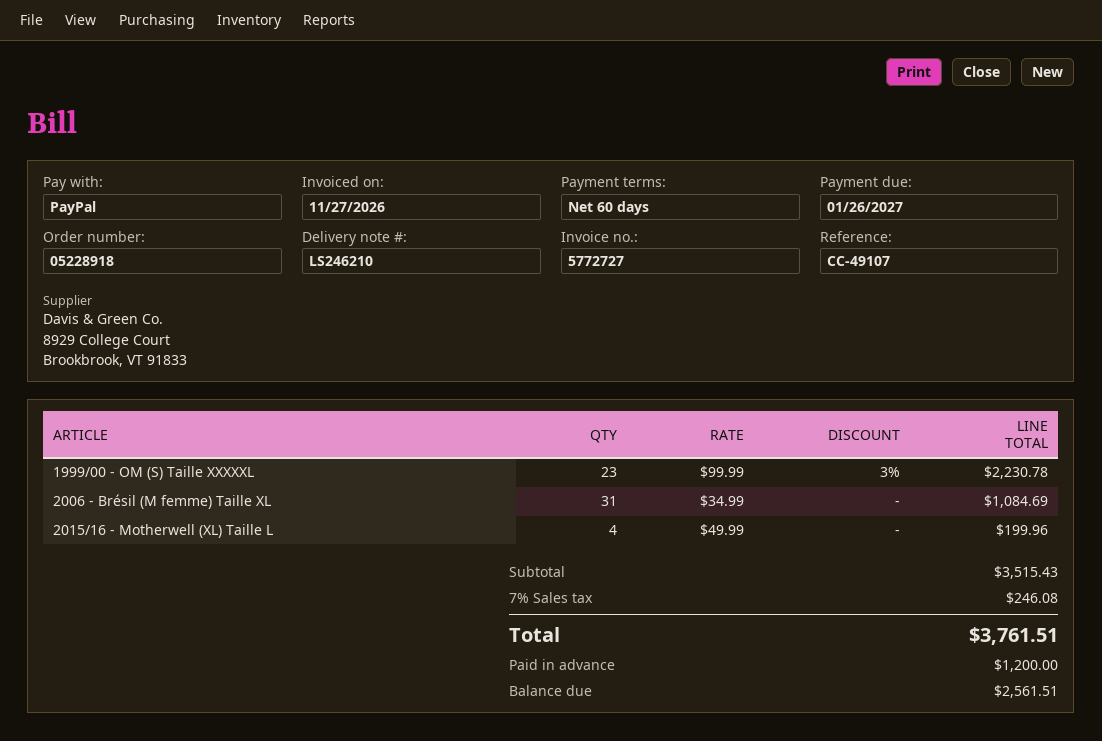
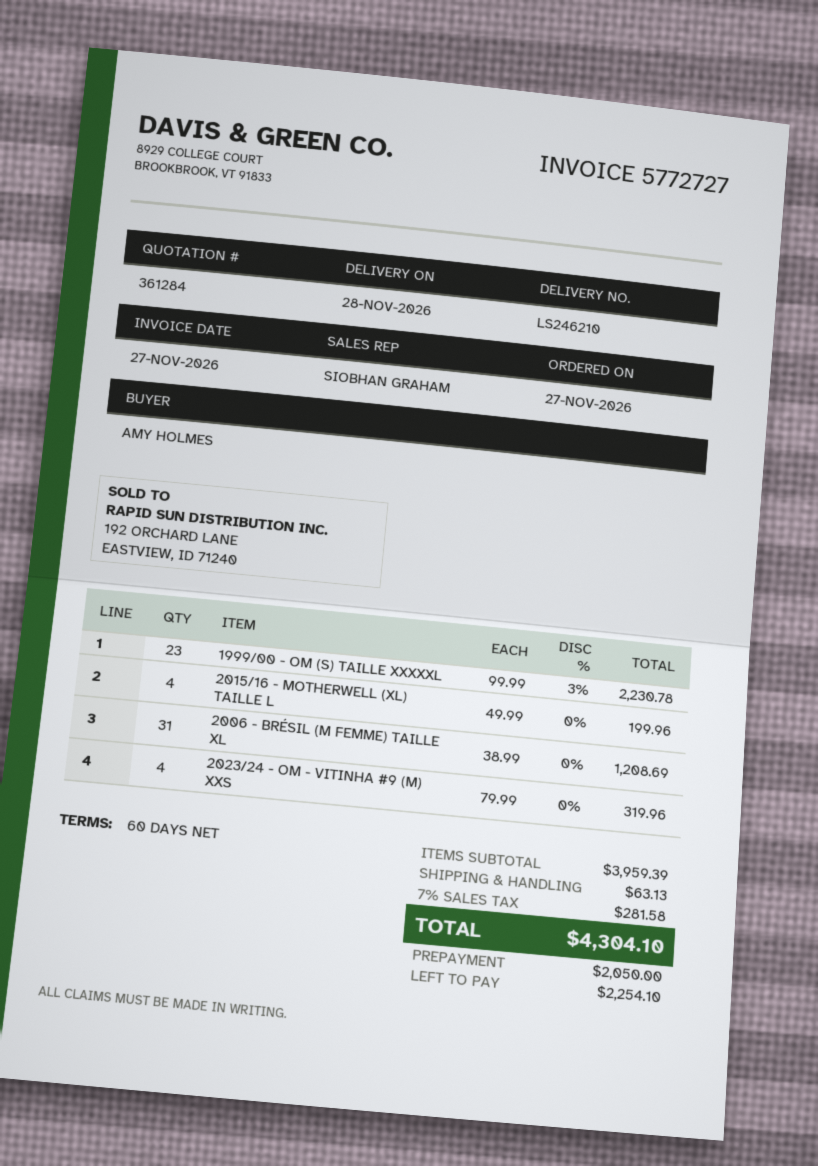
2006 - Brésil (M femme) Taille XL: 31 x 34.99 = 1084.69 -> 31 x 38.99 = 1208.69
2023/24 - OM - VITINHA #9 (M) XXS: none -> 4 x 79.99 = 319.96
subtotal: 3515.43 -> 3959.39
shipping: none -> 63.13
tax: 7% = 246.08 -> 7% = 281.58
total: 3761.51 -> 4304.10
deposit: 1200.00 -> 2050.00
balance: 2561.51 -> 2254.10

